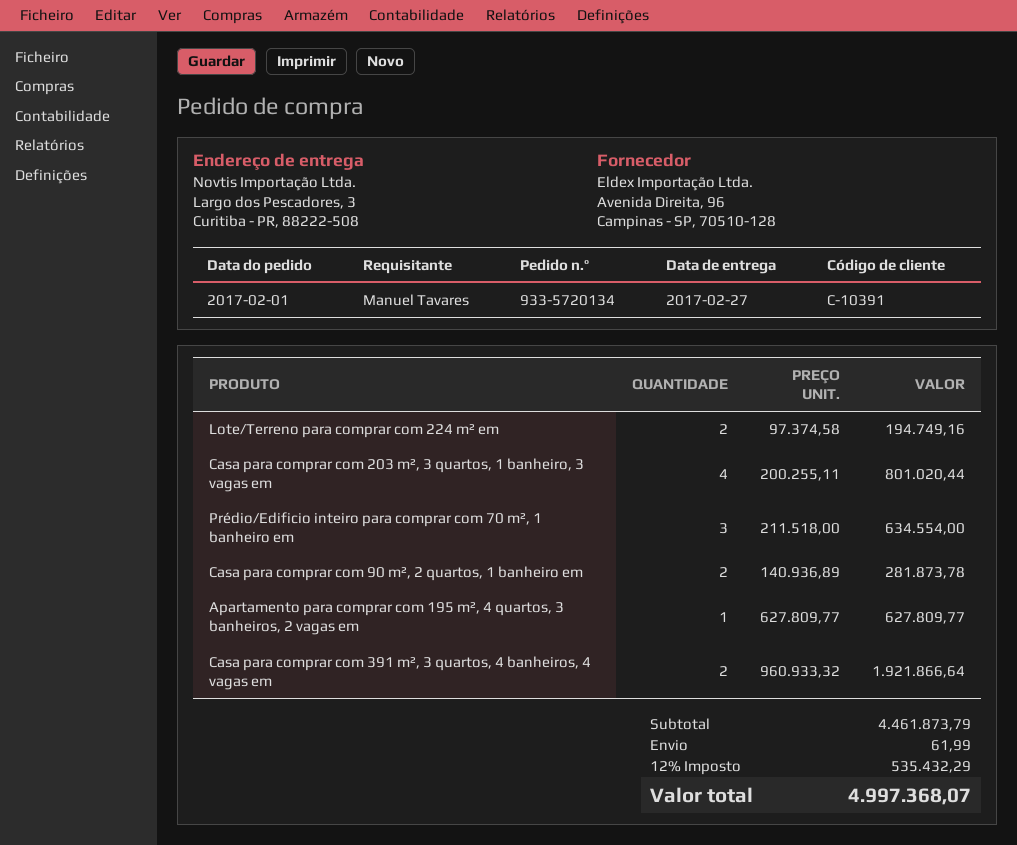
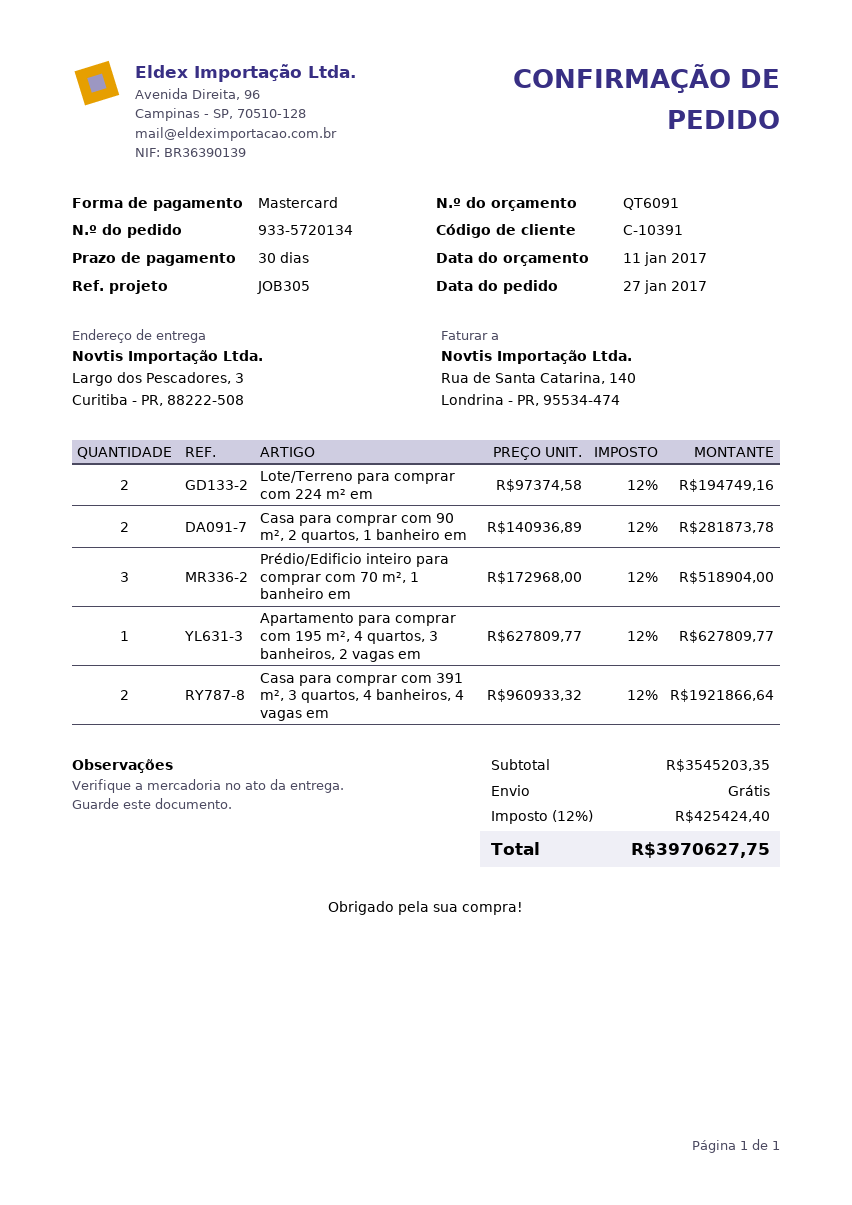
order date: 2017-02-01 -> 2017-01-27
Casa para comprar com 203 m², 3 quartos, 1 banheiro, 3 vagas em: 4 x 200255.11 = 801020.44 -> none
Prédio/Edificio inteiro para comprar com 70 m², 1 banheiro em: 3 x 211518.00 = 634554.00 -> 3 x 172968.00 = 518904.00
subtotal: 4461873.79 -> 3545203.35
shipping: 61.99 -> 0.00
tax: 12% = 535432.29 -> 12% = 425424.40
total: 4997368.07 -> 3970627.75

